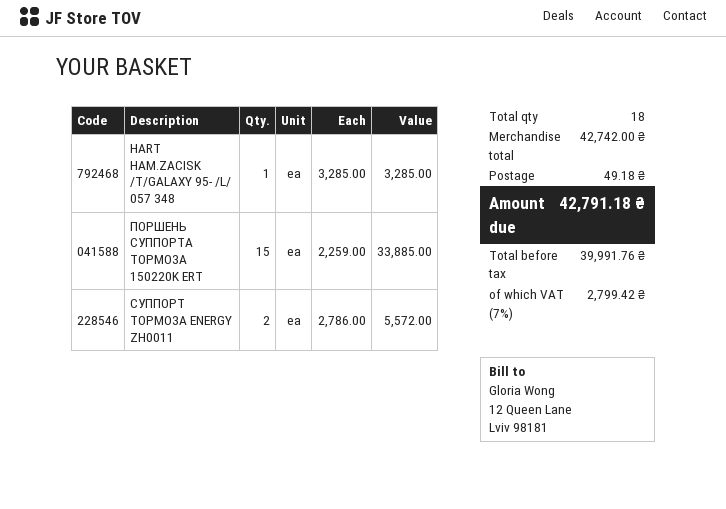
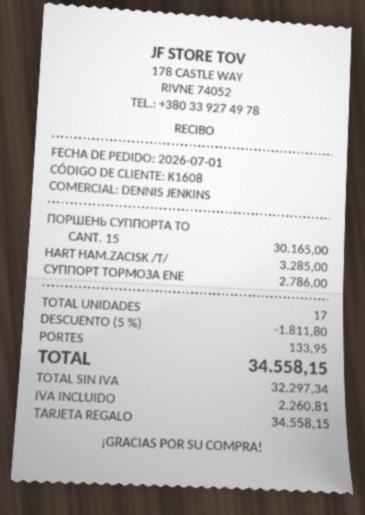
ПОРШЕНЬ СУППОРТА ТОРМОЗА 150220K ERT: 15 for 33885.00 -> 15 for 30165.00
СУППОРТ ТОРМОЗА ENERGY ZH0011: 2 for 5572.00 -> 1 for 2786.00
total quantity: 18 -> 17
discount: none -> 5% = 1811.80
shipping: 49.18 -> 133.95
net: 39991.76 -> 32297.34
tax: 2799.42 -> 2260.81
total: 42791.18 -> 34558.15

